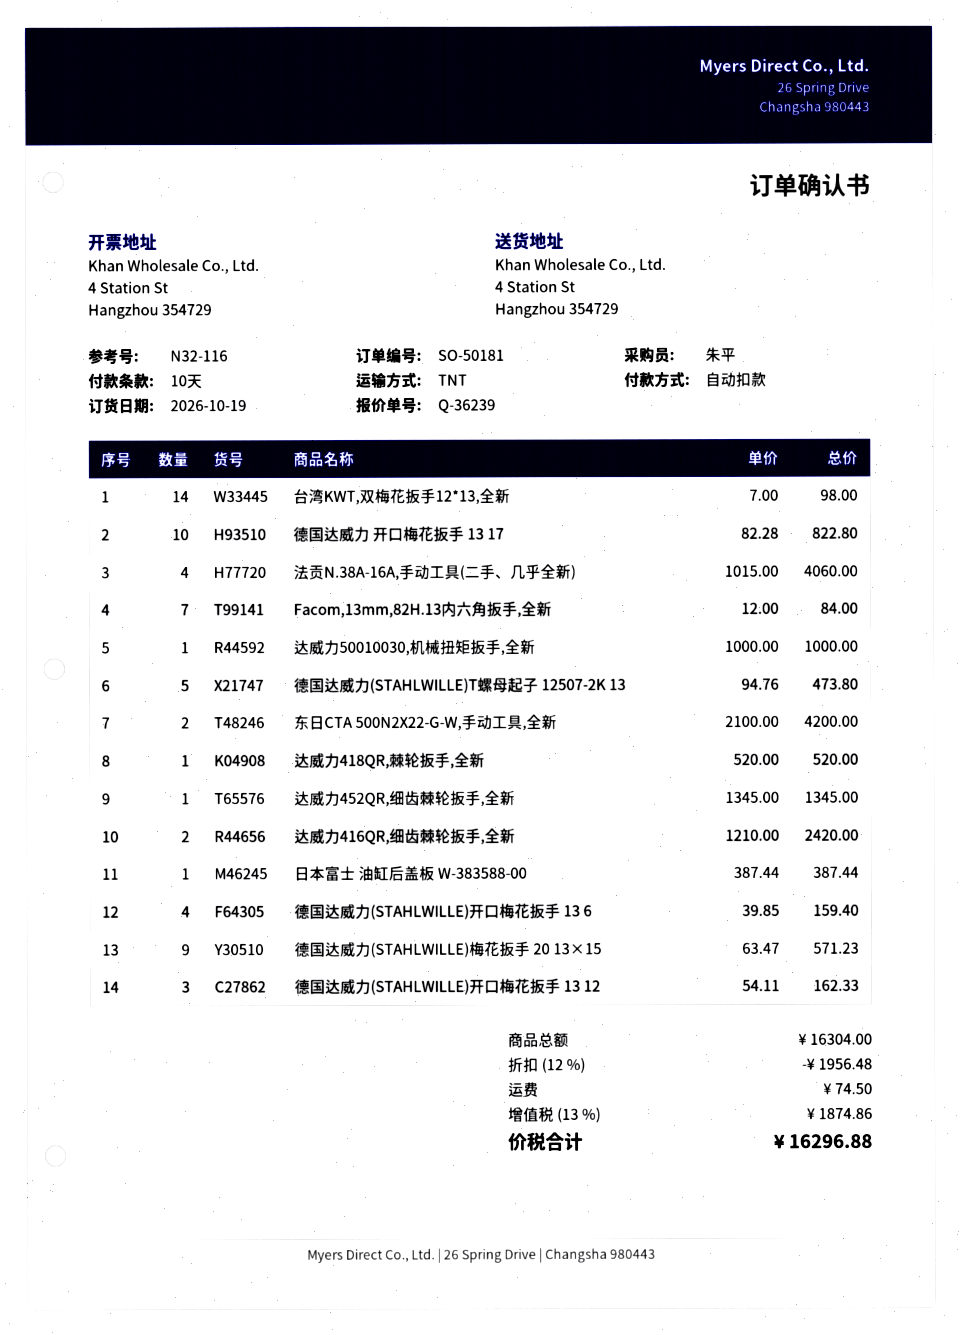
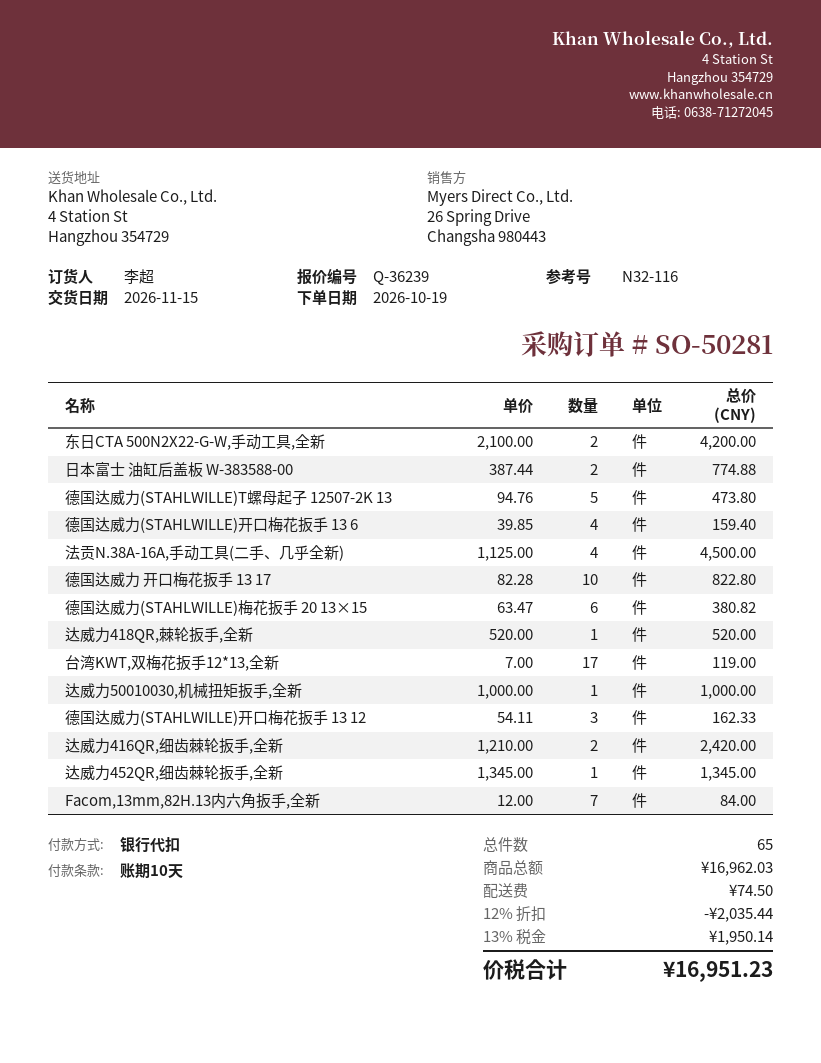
order number: SO-50181 -> SO-50281
ordered by: 朱平 -> 李超
台湾KWT,双梅花扳手12*13,全新: 14 x 7.00 = 98.00 -> 17 x 7.00 = 119.00
法贡N.38A-16A,手动工具(二手、几乎全新): 4 x 1015.00 = 4060.00 -> 4 x 1125.00 = 4500.00
日本富士 油缸后盖板 W-383588-00: 1 x 387.44 = 387.44 -> 2 x 387.44 = 774.88
德国达威力(STAHLWILLE)梅花扳手 20 13×15: 9 x 63.47 = 571.23 -> 6 x 63.47 = 380.82
subtotal: 16304.00 -> 16962.03
discount: 12% = 1956.48 -> 12% = 2035.44
tax: 13% = 1874.86 -> 13% = 1950.14
total: 16296.88 -> 16951.23

